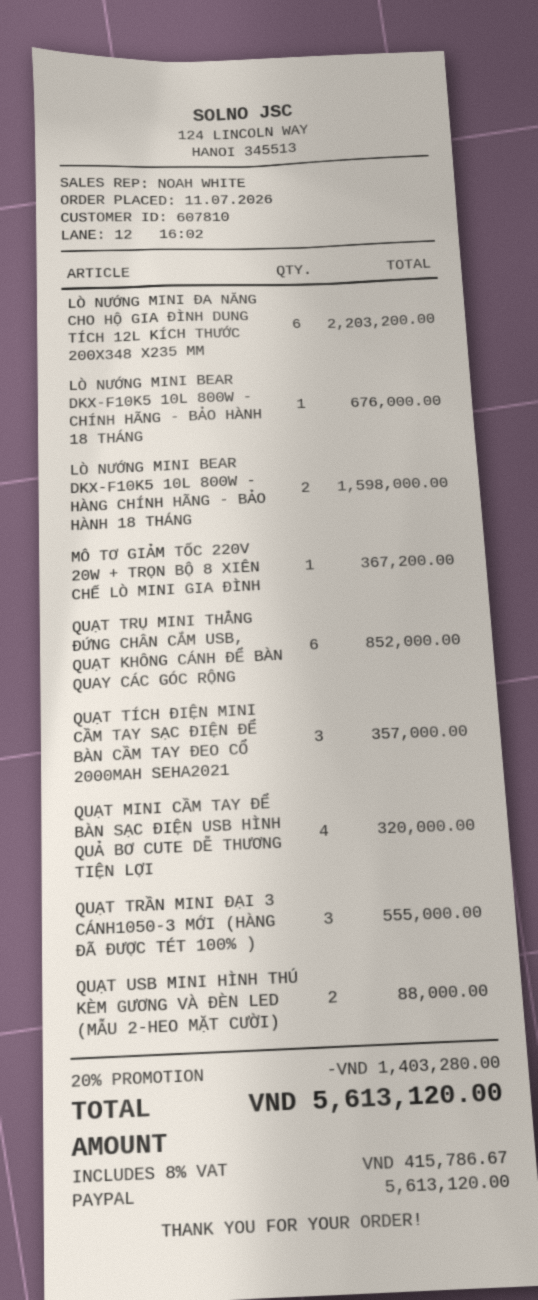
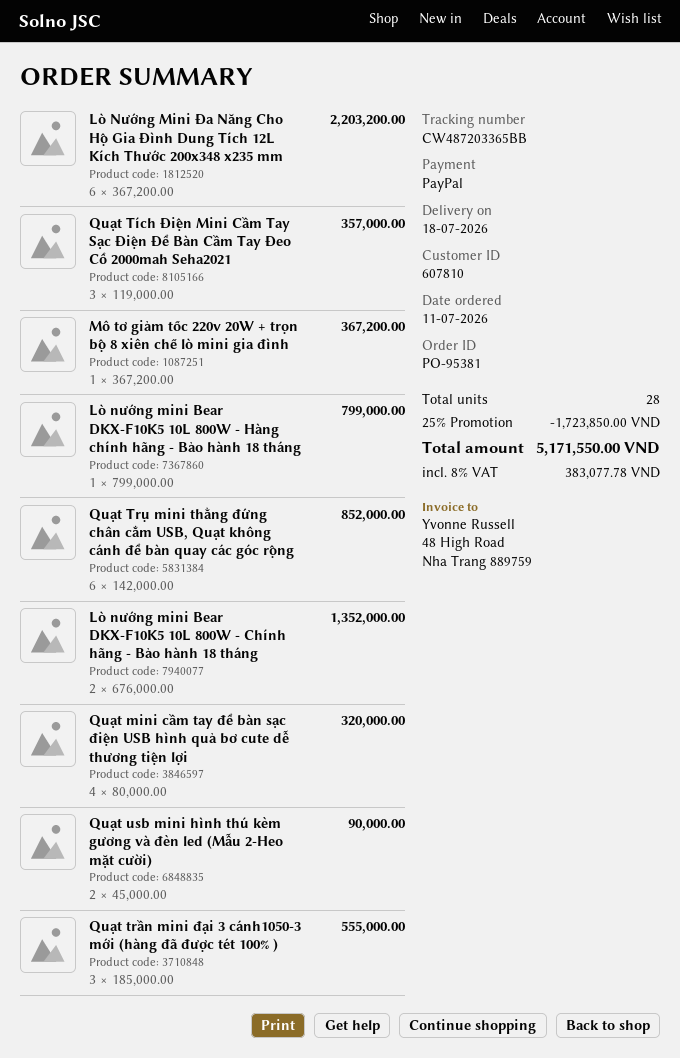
LÒ NƯỚNG MINI BEAR DKX-F10K5 10L 800W - CHÍNH HÃNG - BẢO HÀNH 18 THÁNG: 1 for 676000.00 -> 2 for 1352000.00
LÒ NƯỚNG MINI BEAR DKX-F10K5 10L 800W - HÀNG CHÍNH HÃNG - BẢO HÀNH 18 THÁNG: 2 for 1598000.00 -> 1 for 799000.00
QUẠT USB MINI HÌNH THÚ KÈM GƯƠNG VÀ ĐÈN LED (MẪU 2-HEO MẶT CƯỜI): 2 for 88000.00 -> 2 for 90000.00
discount: 20% = 1403280.00 -> 25% = 1723850.00
tax: 8% = 415786.67 -> 8% = 383077.78
total: 5613120.00 -> 5171550.00

